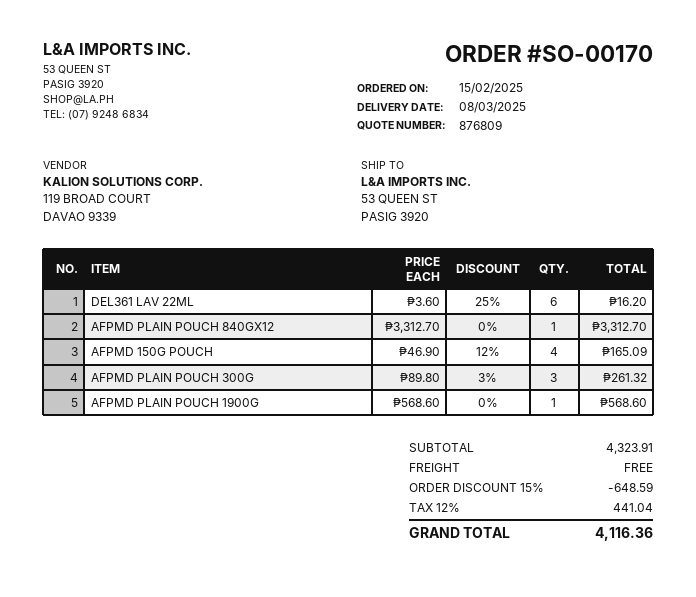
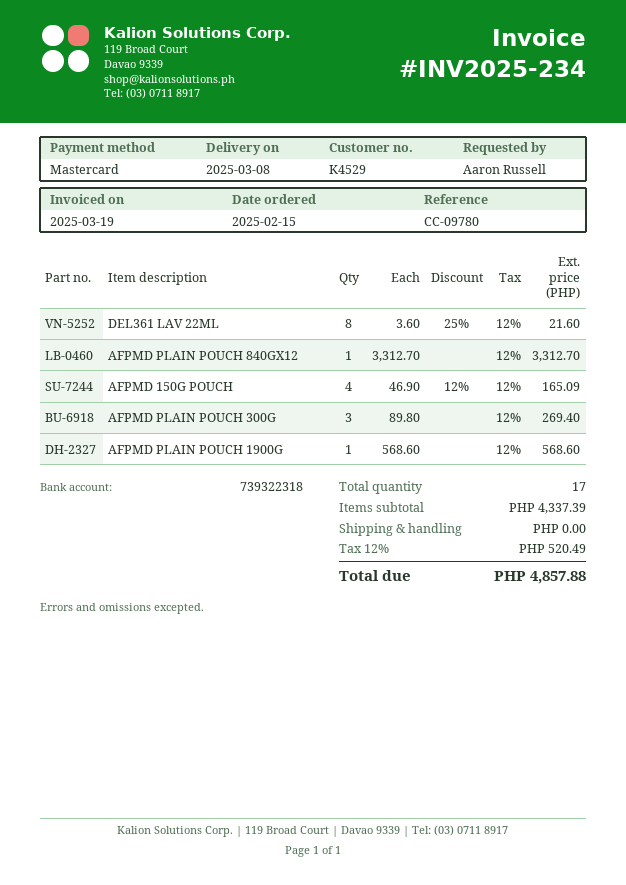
DEL361 LAV 22ML: 6 x 3.60 - 25% = 16.20 -> 8 x 3.60 - 25% = 21.60
AFPMD PLAIN POUCH 300G: 3 x 89.80 - 3% = 261.32 -> 3 x 89.80 = 269.40
subtotal: 4323.91 -> 4337.39
discount: 15% = 648.59 -> none
tax: 12% = 441.04 -> 12% = 520.49
total: 4116.36 -> 4857.88

